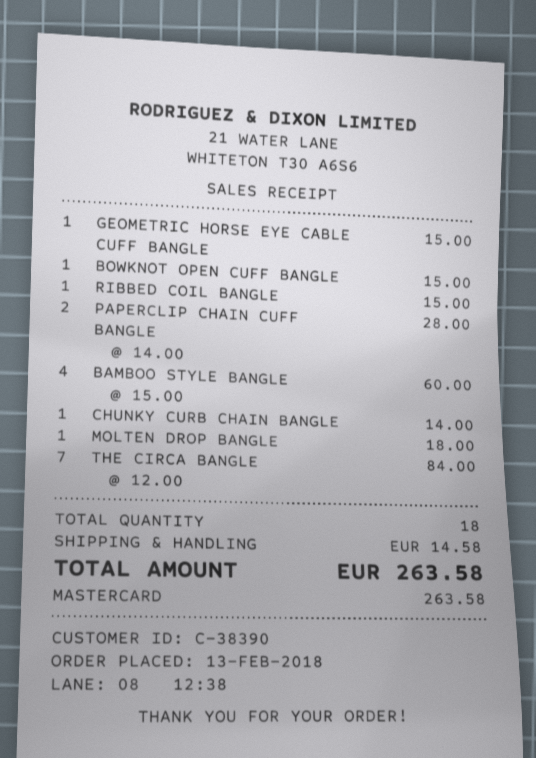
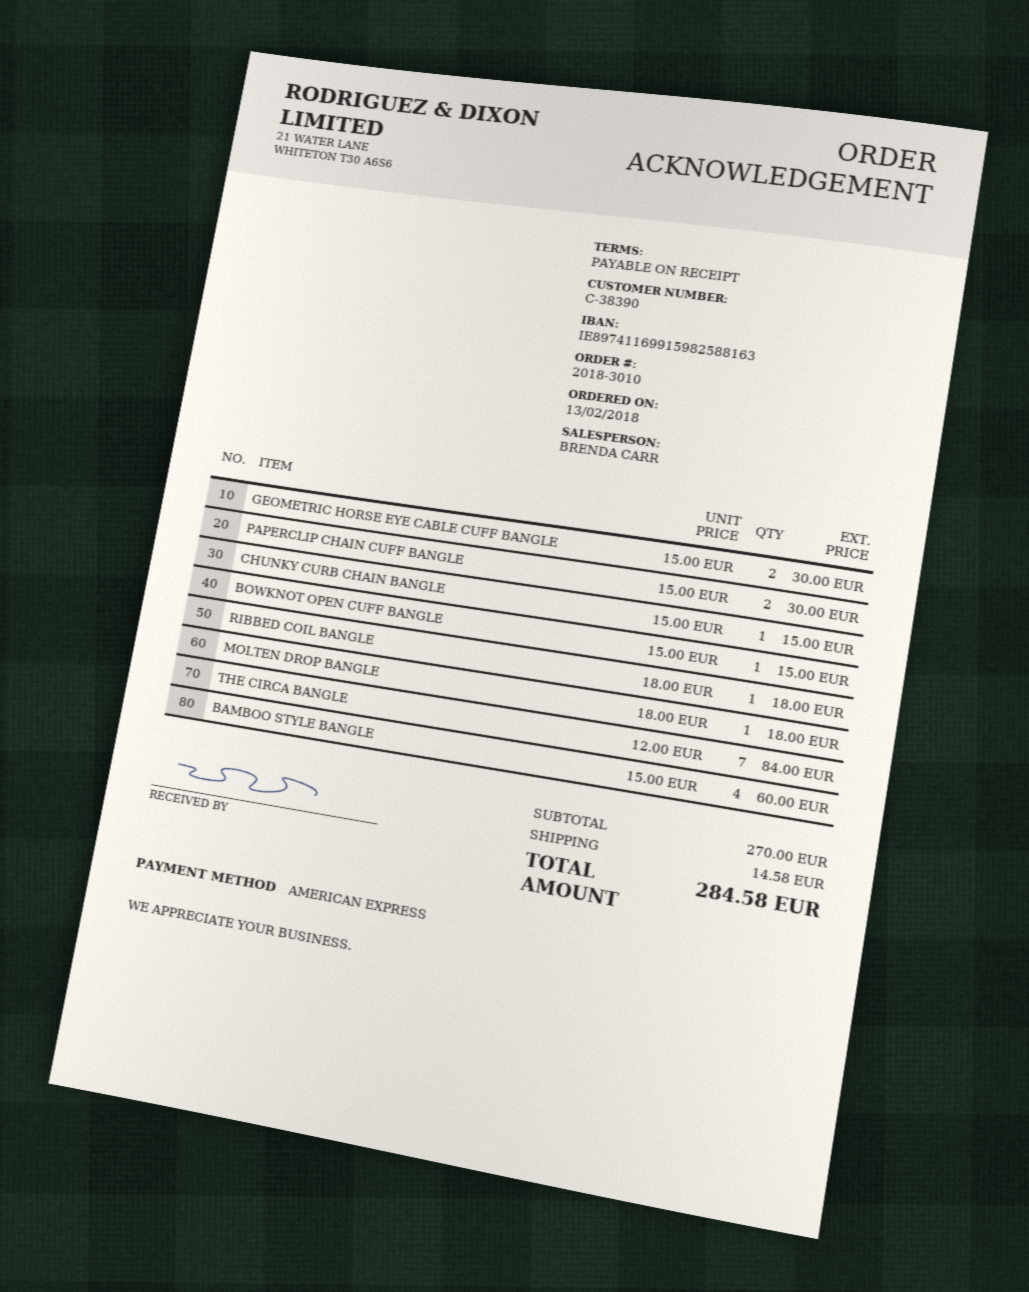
payment method: Mastercard -> American Express
GEOMETRIC HORSE EYE CABLE CUFF BANGLE: 1 x 15.00 = 15.00 -> 2 x 15.00 = 30.00
RIBBED COIL BANGLE: 1 x 15.00 = 15.00 -> 1 x 18.00 = 18.00
PAPERCLIP CHAIN CUFF BANGLE: 2 x 14.00 = 28.00 -> 2 x 15.00 = 30.00
CHUNKY CURB CHAIN BANGLE: 1 x 14.00 = 14.00 -> 1 x 15.00 = 15.00
total: 263.58 -> 284.58

